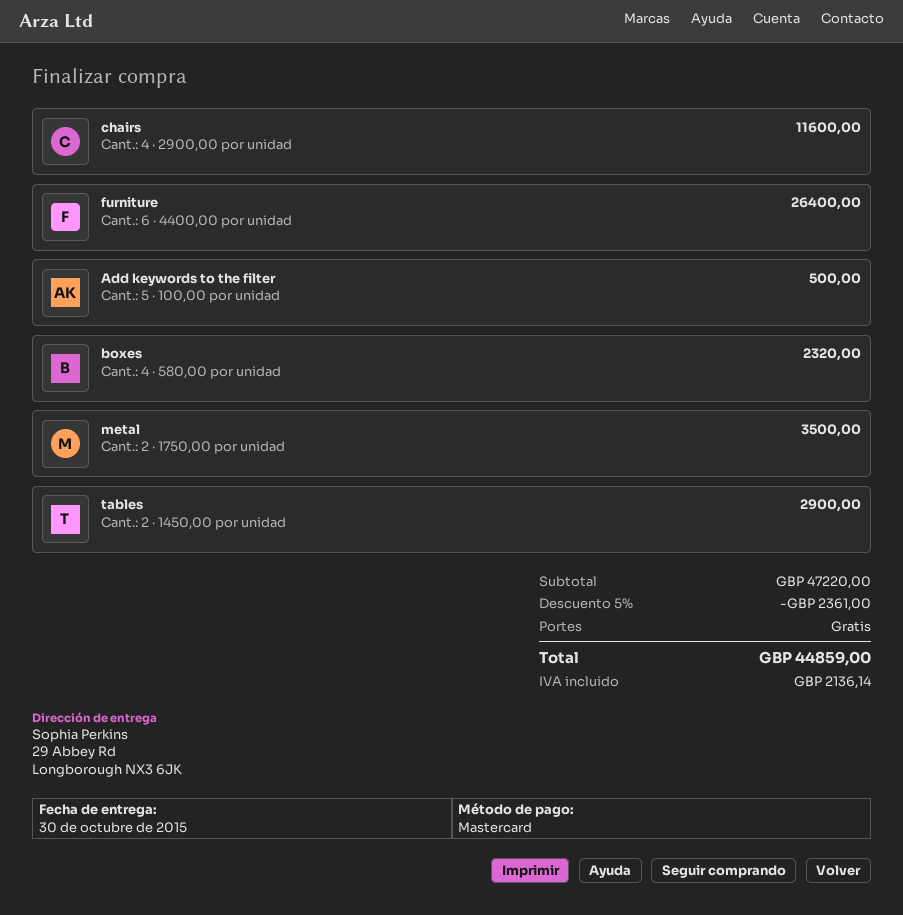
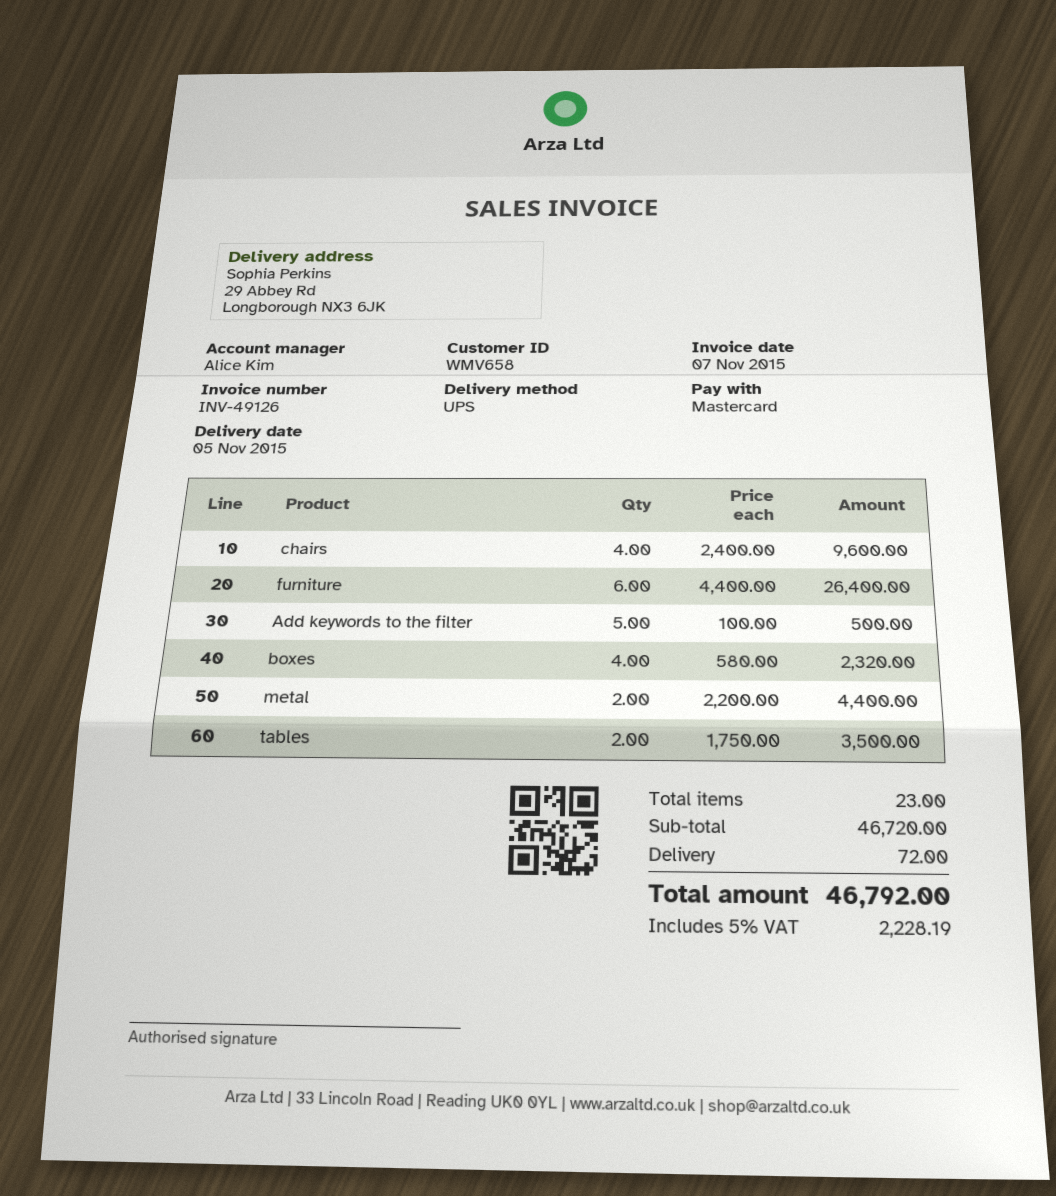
delivery date: 2015-10-30 -> 2015-11-05
chairs: 4 x 2900.00 = 11600.00 -> 4 x 2400.00 = 9600.00
metal: 2 x 1750.00 = 3500.00 -> 2 x 2200.00 = 4400.00
tables: 2 x 1450.00 = 2900.00 -> 2 x 1750.00 = 3500.00
subtotal: 47220.00 -> 46720.00
discount: 5% = 2361.00 -> none
shipping: 0.00 -> 72.00
tax: 2136.14 -> 2228.19
total: 44859.00 -> 46792.00

